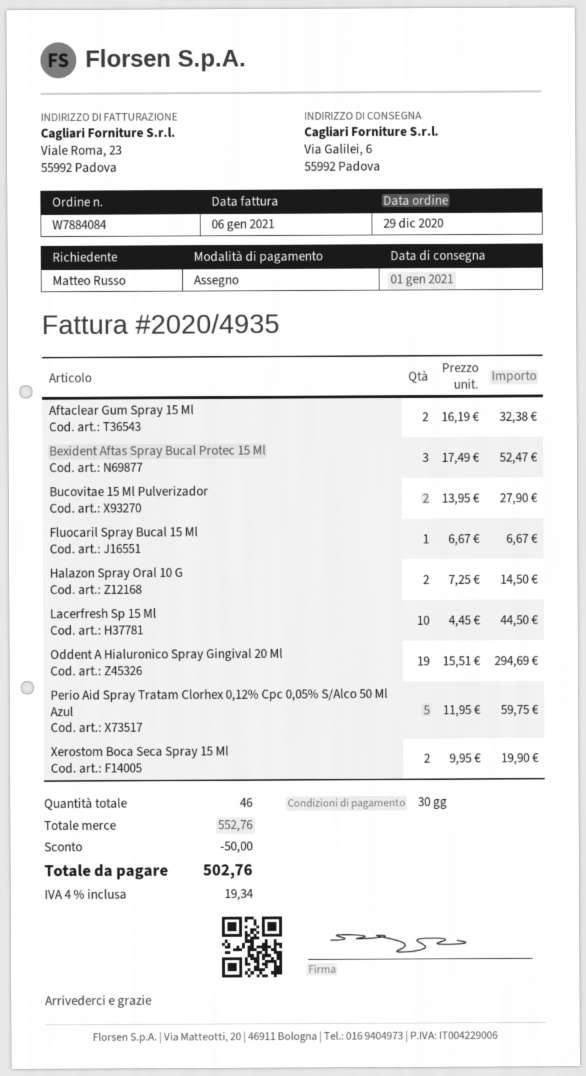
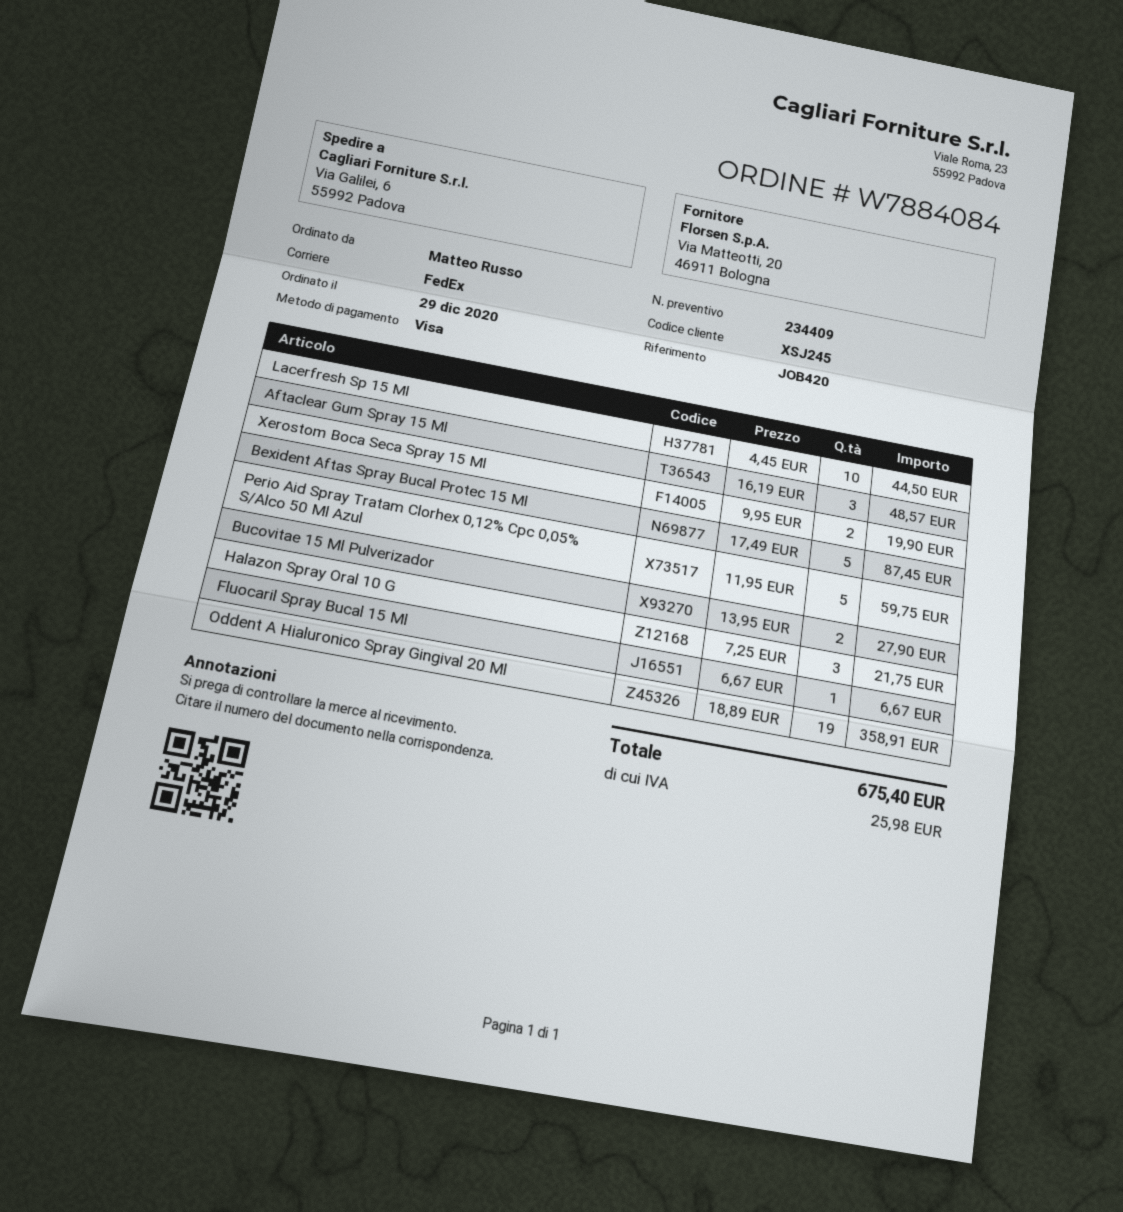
payment method: cheque -> Visa
Aftaclear Gum Spray 15 Ml: 2 x 16.19 = 32.38 -> 3 x 16.19 = 48.57
Bexident Aftas Spray Bucal Protec 15 Ml: 3 x 17.49 = 52.47 -> 5 x 17.49 = 87.45
Halazon Spray Oral 10 G: 2 x 7.25 = 14.50 -> 3 x 7.25 = 21.75
Oddent A Hialuronico Spray Gingival 20 Ml: 19 x 15.51 = 294.69 -> 19 x 18.89 = 358.91
discount: 50.00 -> none
tax: 19.34 -> 25.98
total: 502.76 -> 675.40

